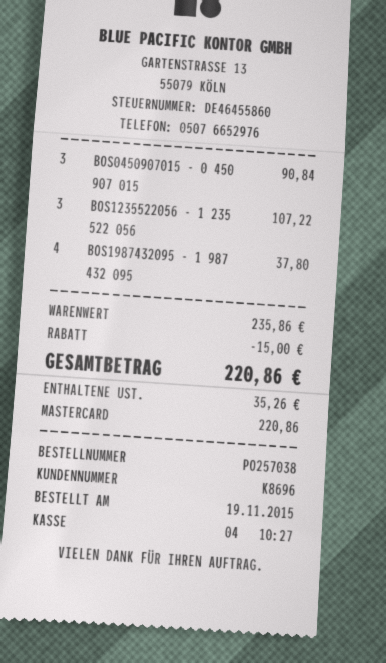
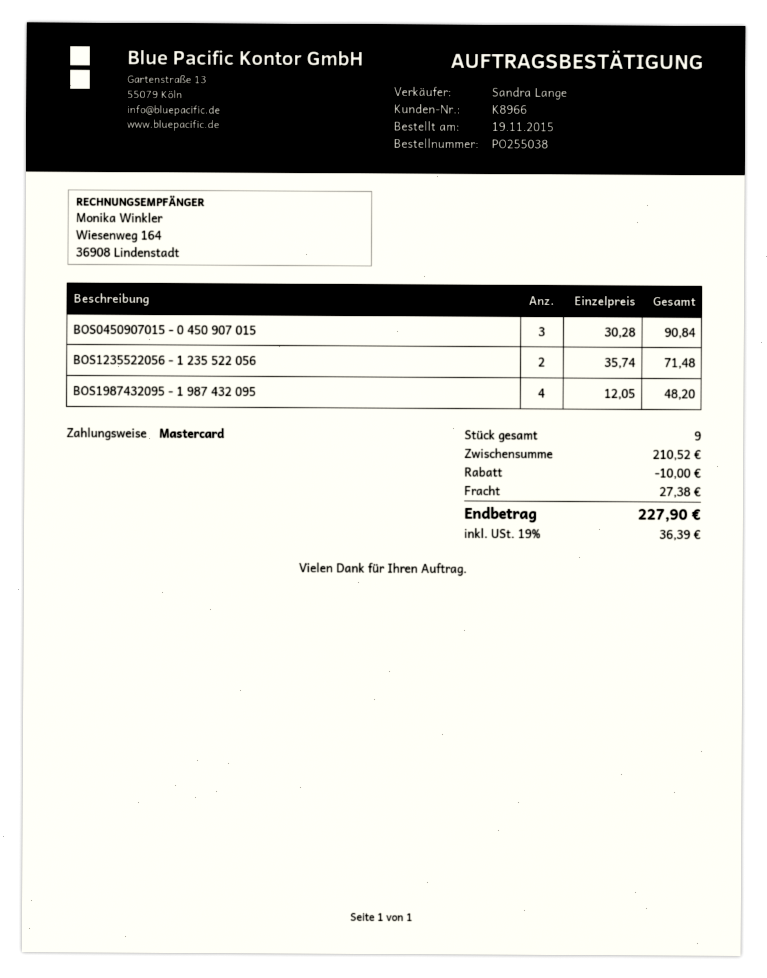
order number: PO257038 -> PO255038
customer number: K8696 -> K8966
BOS1235522056 - 1 235 522 056: 3 for 107.22 -> 2 for 71.48
BOS1987432095 - 1 987 432 095: 4 for 37.80 -> 4 for 48.20
subtotal: 235.86 -> 210.52
discount: 15.00 -> 10.00
shipping: none -> 27.38
tax: 35.26 -> 36.39
total: 220.86 -> 227.90

